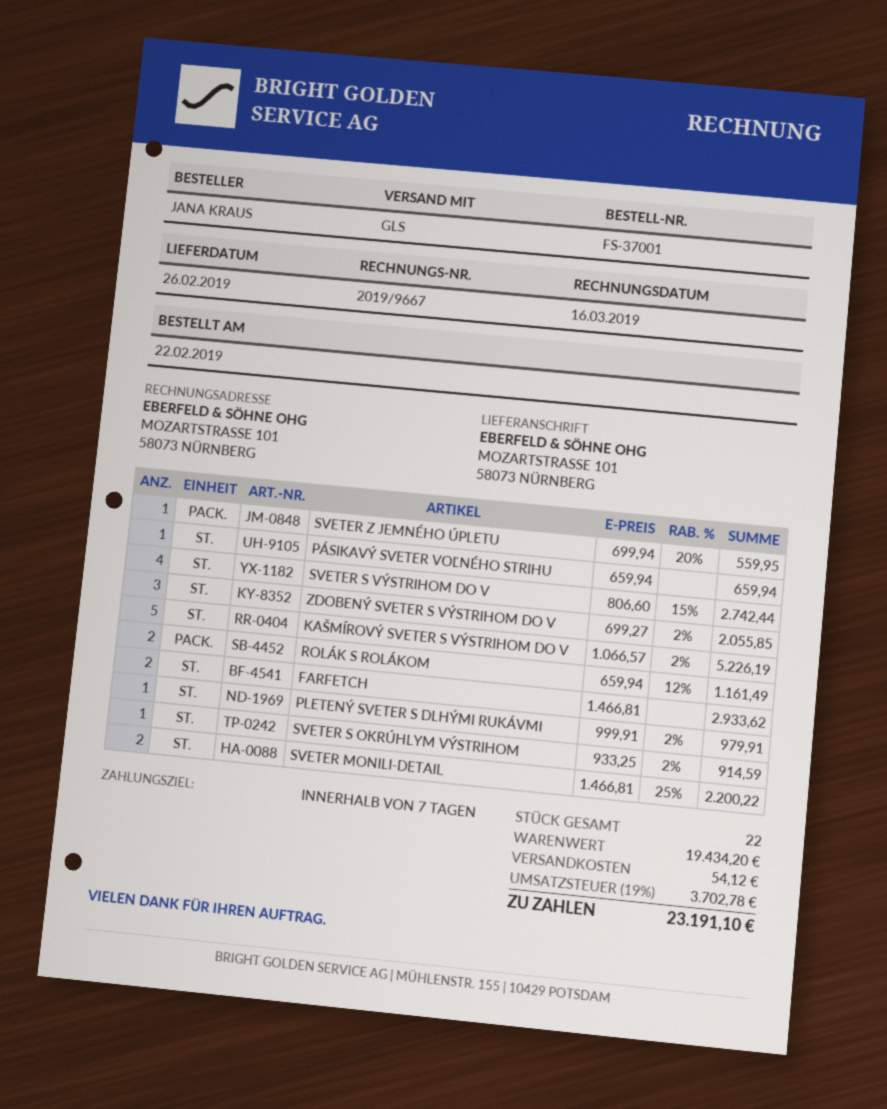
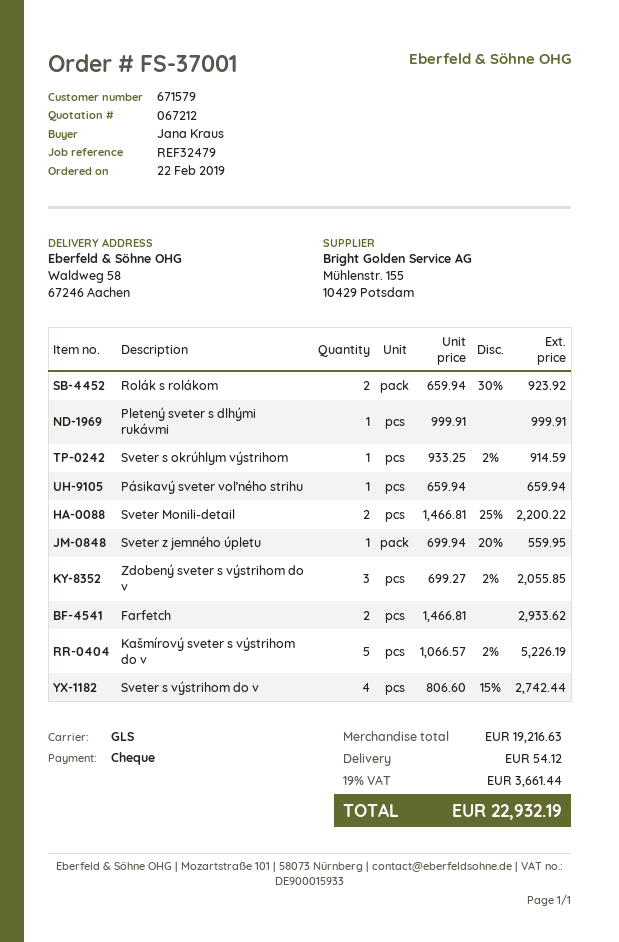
ship to: MOZARTSTRASSE 101, 58073 NÜRNBERG -> Waldweg 58, 67246 Aachen
ROLÁK S ROLÁKOM: 2 x 659.94 - 12% = 1161.49 -> 2 x 659.94 - 30% = 923.92
PLETENÝ SVETER S DLHÝMI RUKÁVMI: 1 x 999.91 - 2% = 979.91 -> 1 x 999.91 = 999.91
subtotal: 19434.20 -> 19216.63
tax: 19% = 3702.78 -> 19% = 3661.44
total: 23191.10 -> 22932.19

